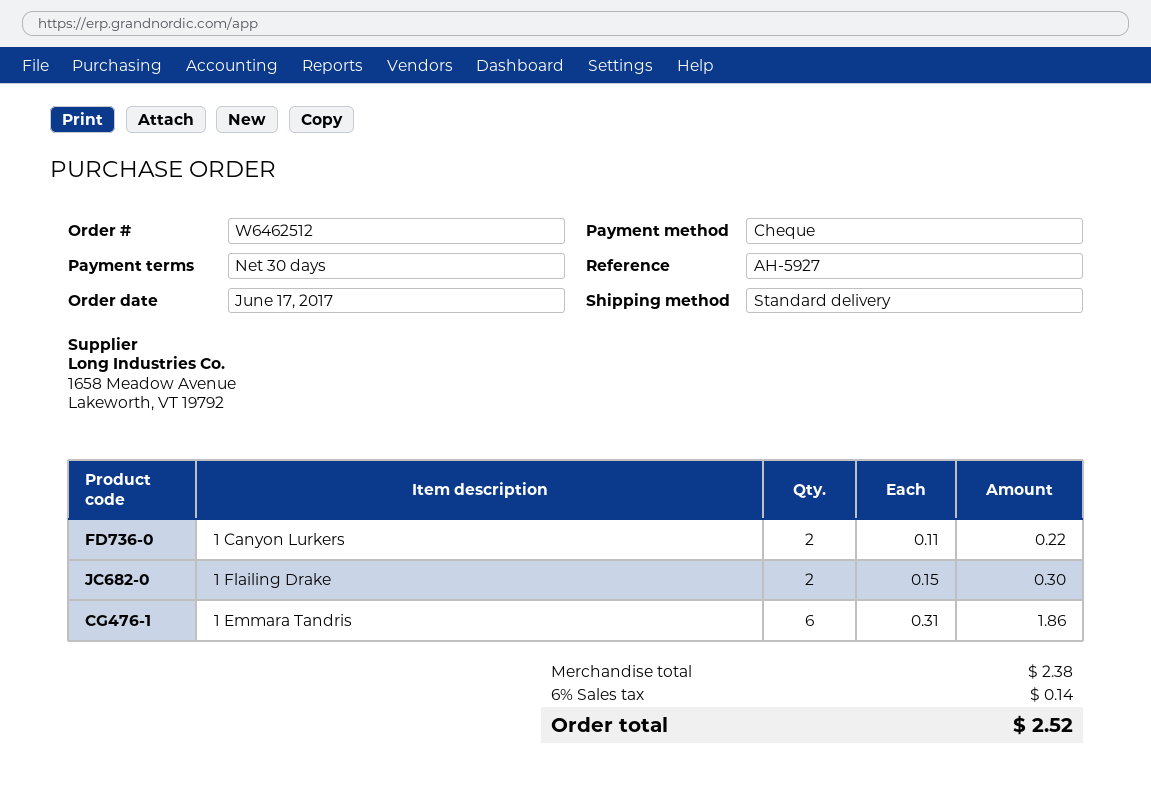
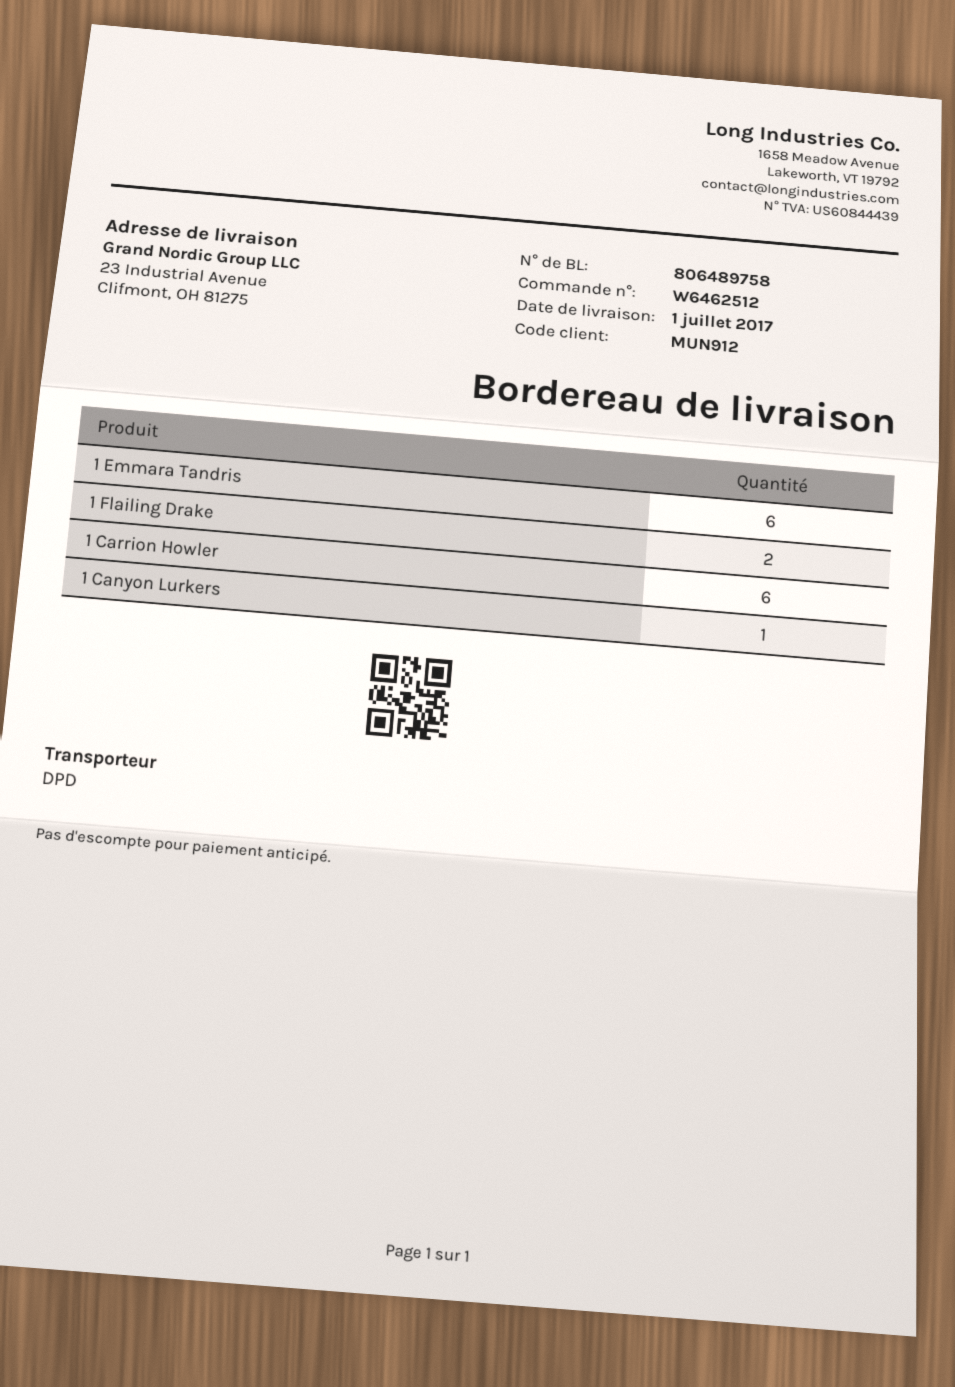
shipping method: standard -> DPD
1 Canyon Lurkers: 2 -> 1
1 Carrion Howler: none -> 6

